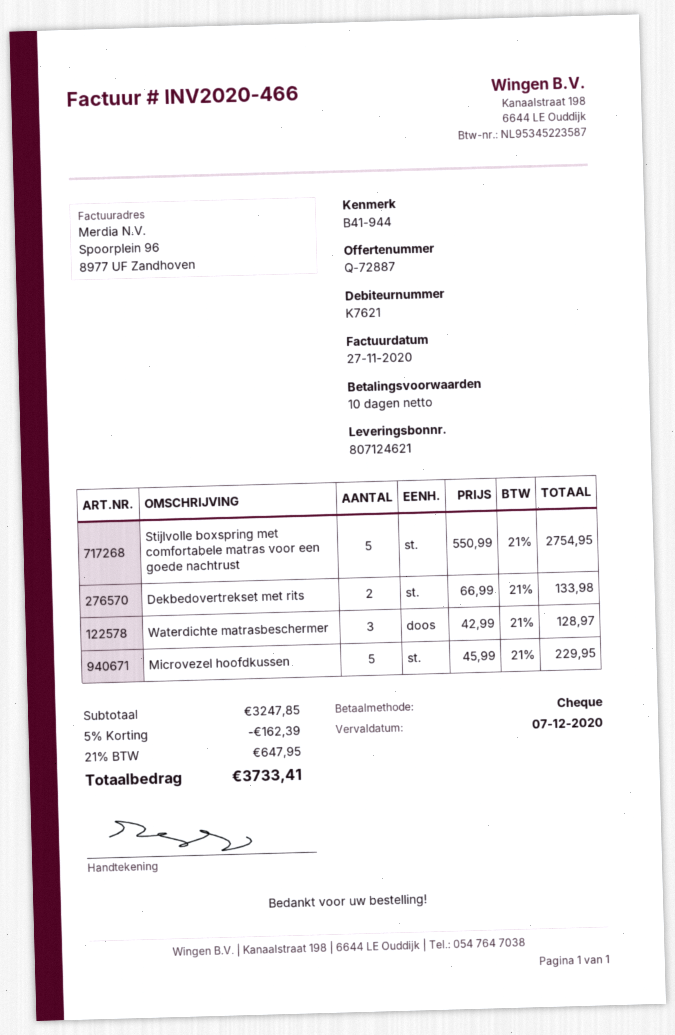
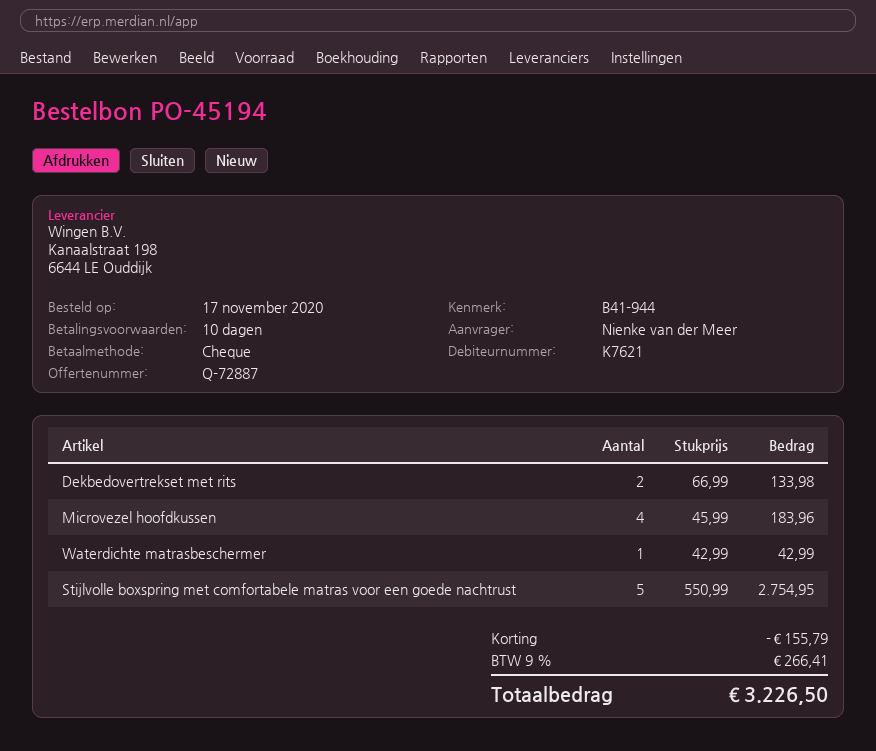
Waterdichte matrasbeschermer: 3 x 42.99 = 128.97 -> 1 x 42.99 = 42.99
Microvezel hoofdkussen: 5 x 45.99 = 229.95 -> 4 x 45.99 = 183.96
discount: 162.39 -> 155.79
tax: 21% = 647.95 -> 9% = 266.41
total: 3733.41 -> 3226.50

